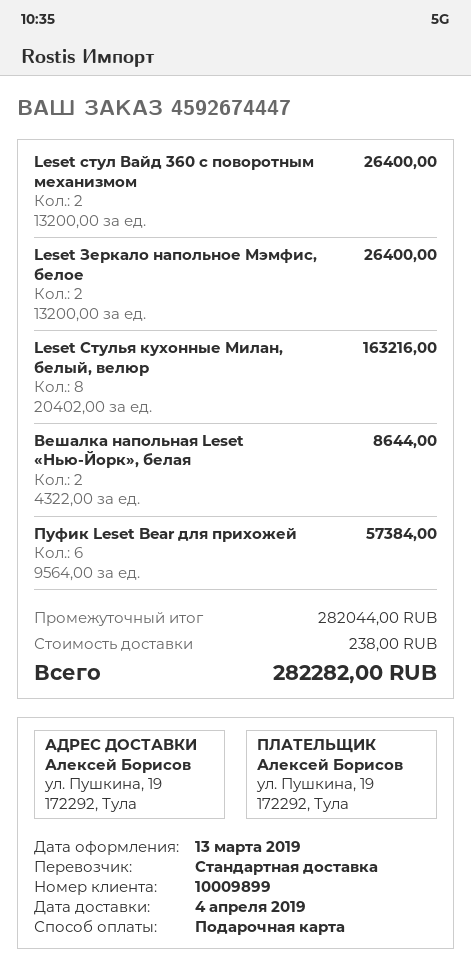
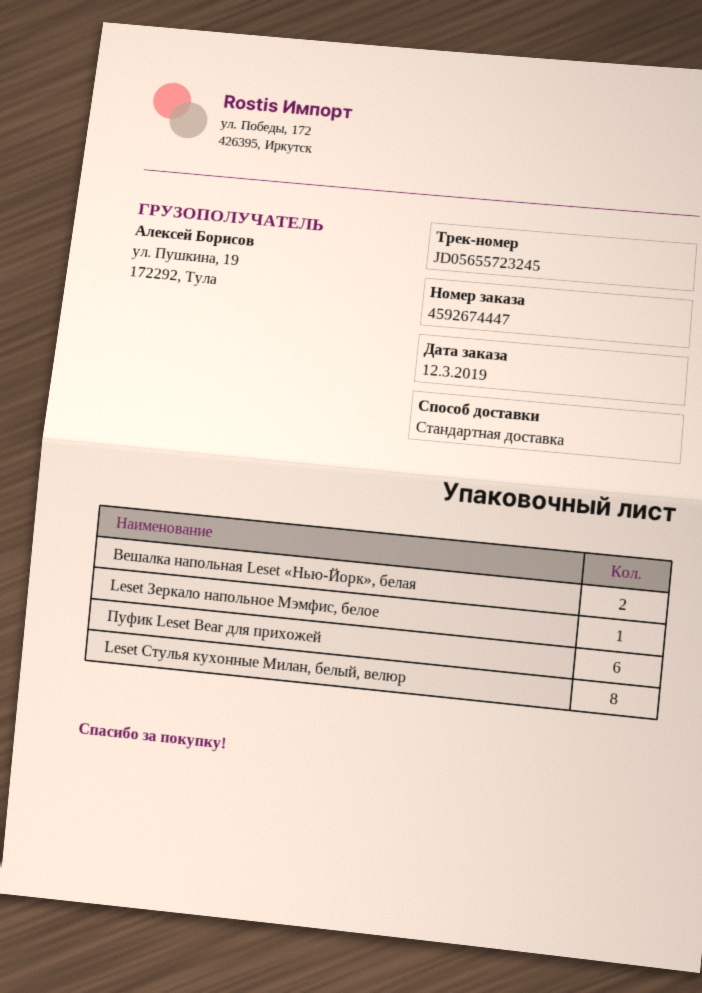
order date: 2019-03-13 -> 2019-03-12
Leset стул Вайд 360 с поворотным механизмом: 2 -> none
Leset Зеркало напольное Мэмфис, белое: 2 -> 1

